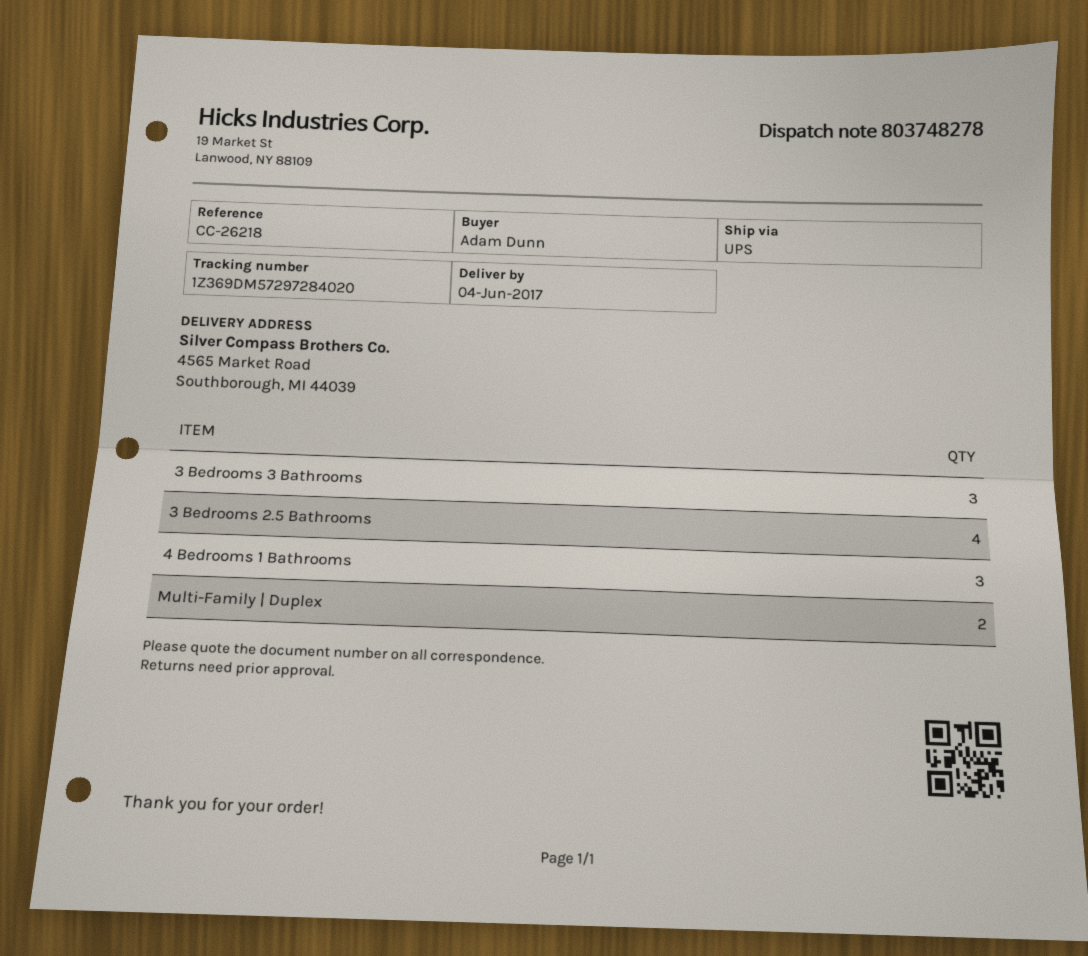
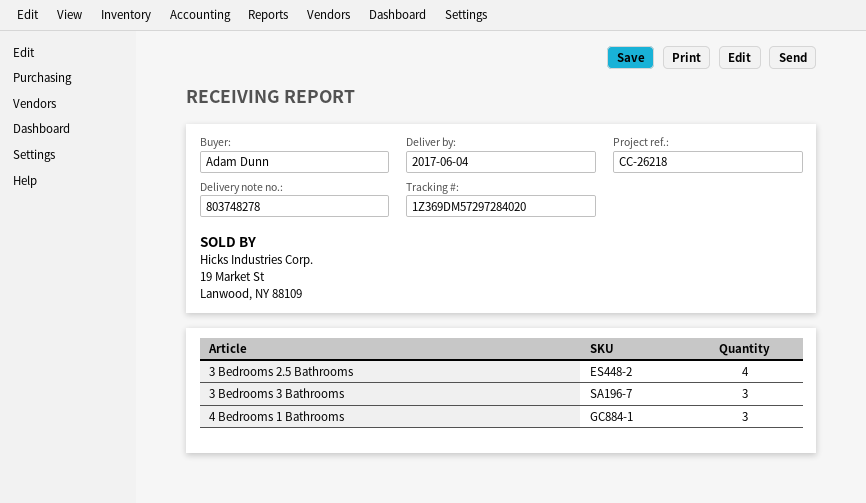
Multi-Family | Duplex: 2 -> none

